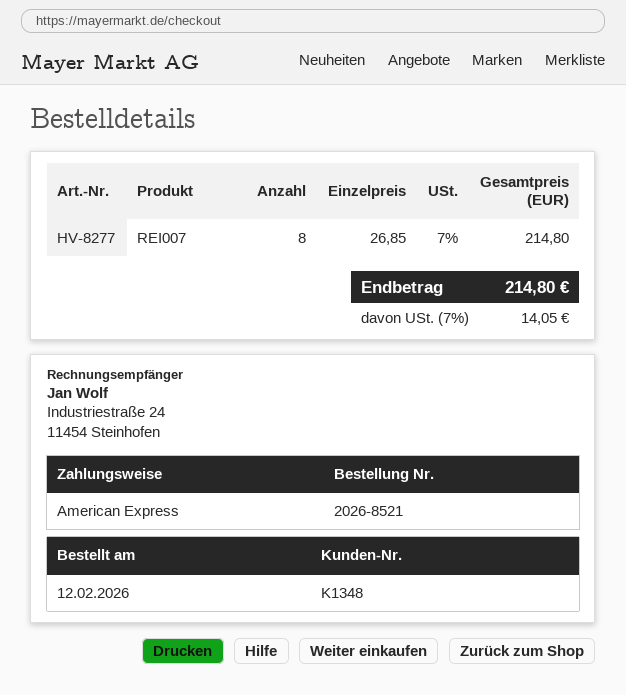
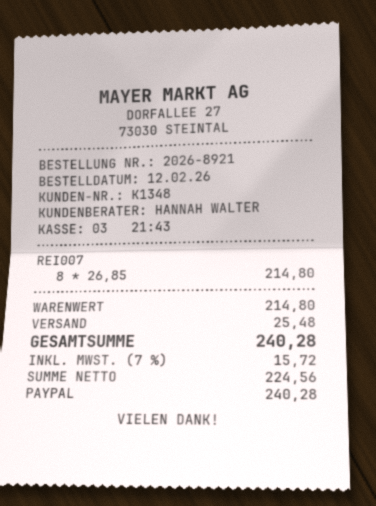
order number: 2026-8521 -> 2026-8921
payment method: American Express -> PayPal
shipping: none -> 25.48
tax: 7% = 14.05 -> 7% = 15.72
total: 214.80 -> 240.28

